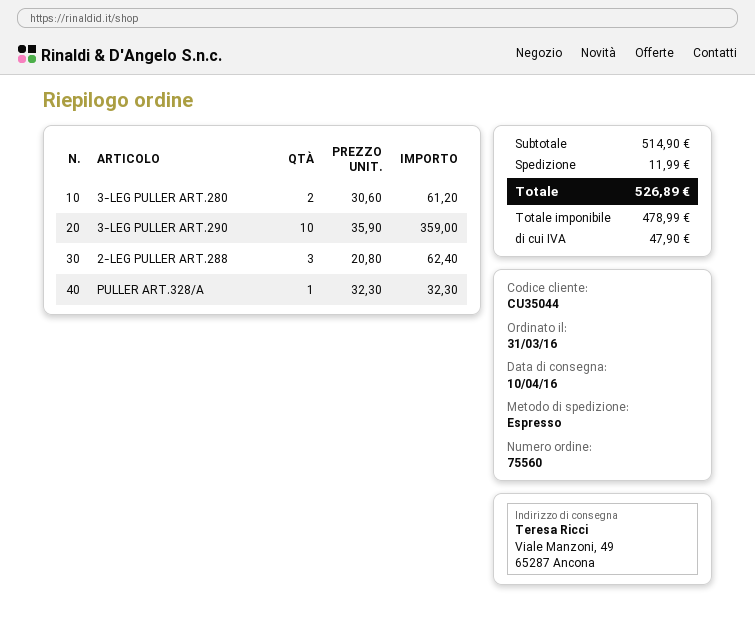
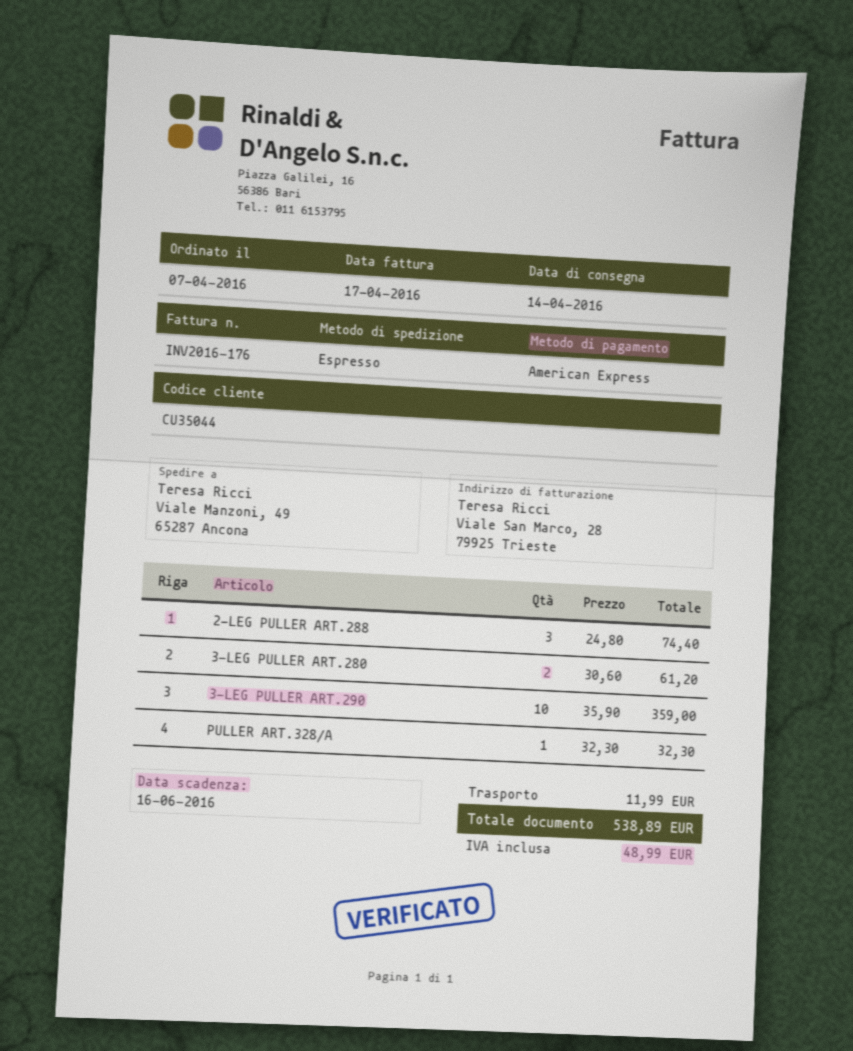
order date: 2016-03-31 -> 2016-04-07
delivery date: 2016-04-10 -> 2016-04-14
2-LEG PULLER ART.288: 3 x 20.80 = 62.40 -> 3 x 24.80 = 74.40
tax: 47.90 -> 48.99
total: 526.89 -> 538.89

